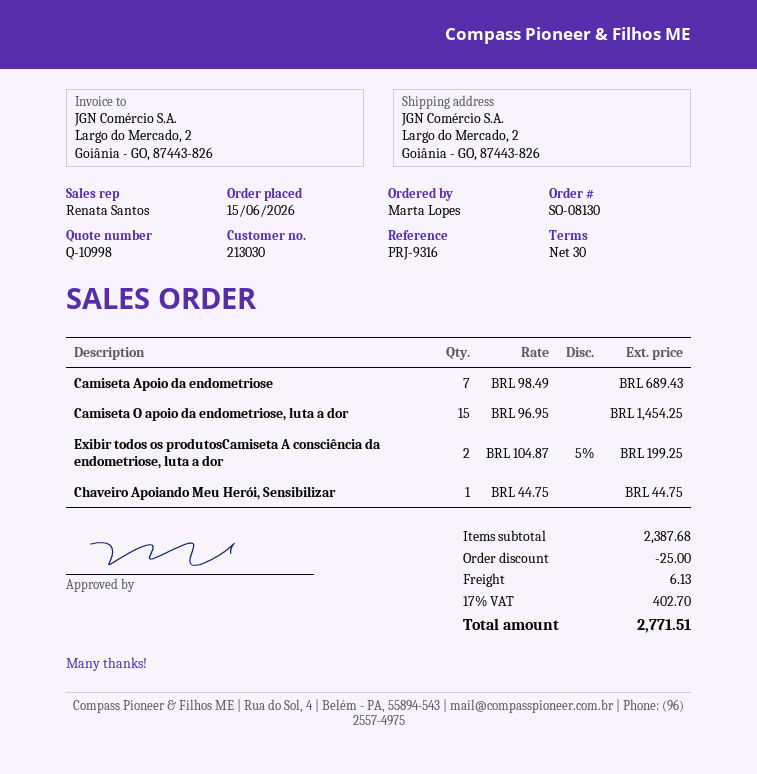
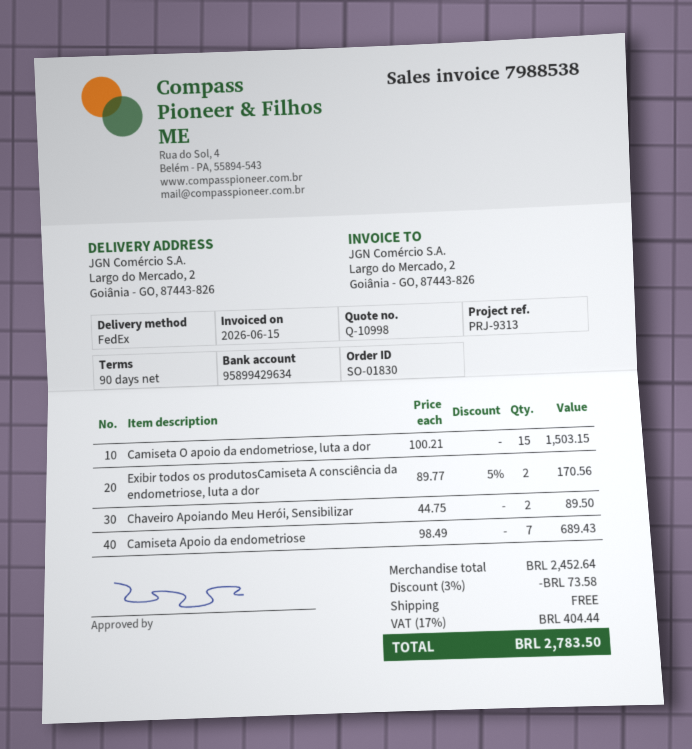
order number: SO-08130 -> SO-01830
payment terms: 30 days -> 90 days
reference: PRJ-9316 -> PRJ-9313
Camiseta O apoio da endometriose, luta a dor: 15 x 96.95 = 1454.25 -> 15 x 100.21 = 1503.15
Exibir todos os produtosCamiseta A consciência da endometriose, luta a dor: 2 x 104.87 - 5% = 199.25 -> 2 x 89.77 - 5% = 170.56
Chaveiro Apoiando Meu Herói, Sensibilizar: 1 x 44.75 = 44.75 -> 2 x 44.75 = 89.50
subtotal: 2387.68 -> 2452.64
discount: 25.00 -> 73.58
shipping: 6.13 -> 0.00
tax: 17% = 402.70 -> 17% = 404.44
total: 2771.51 -> 2783.50

